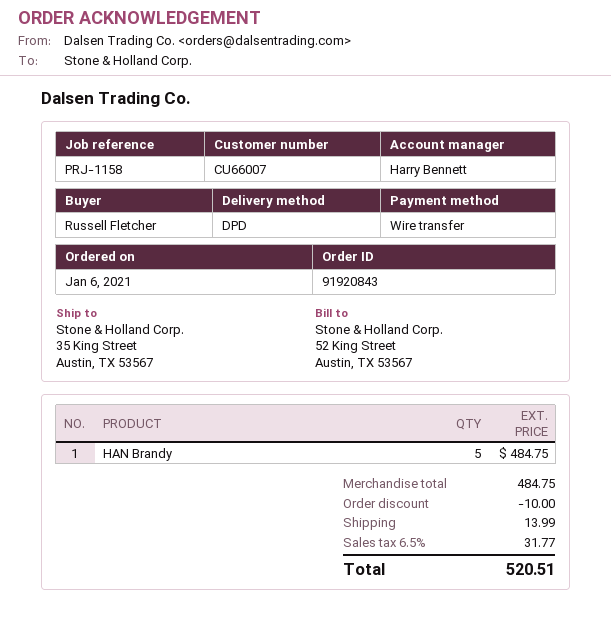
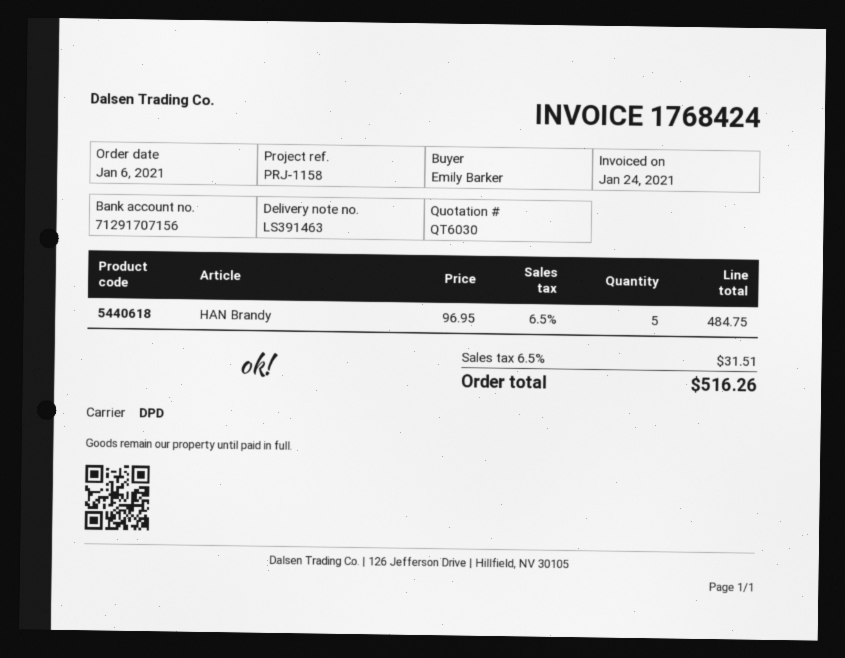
ordered by: Russell Fletcher -> Emily Barker
discount: 10.00 -> none
shipping: 13.99 -> none
tax: 6.5% = 31.77 -> 6.5% = 31.51
total: 520.51 -> 516.26

